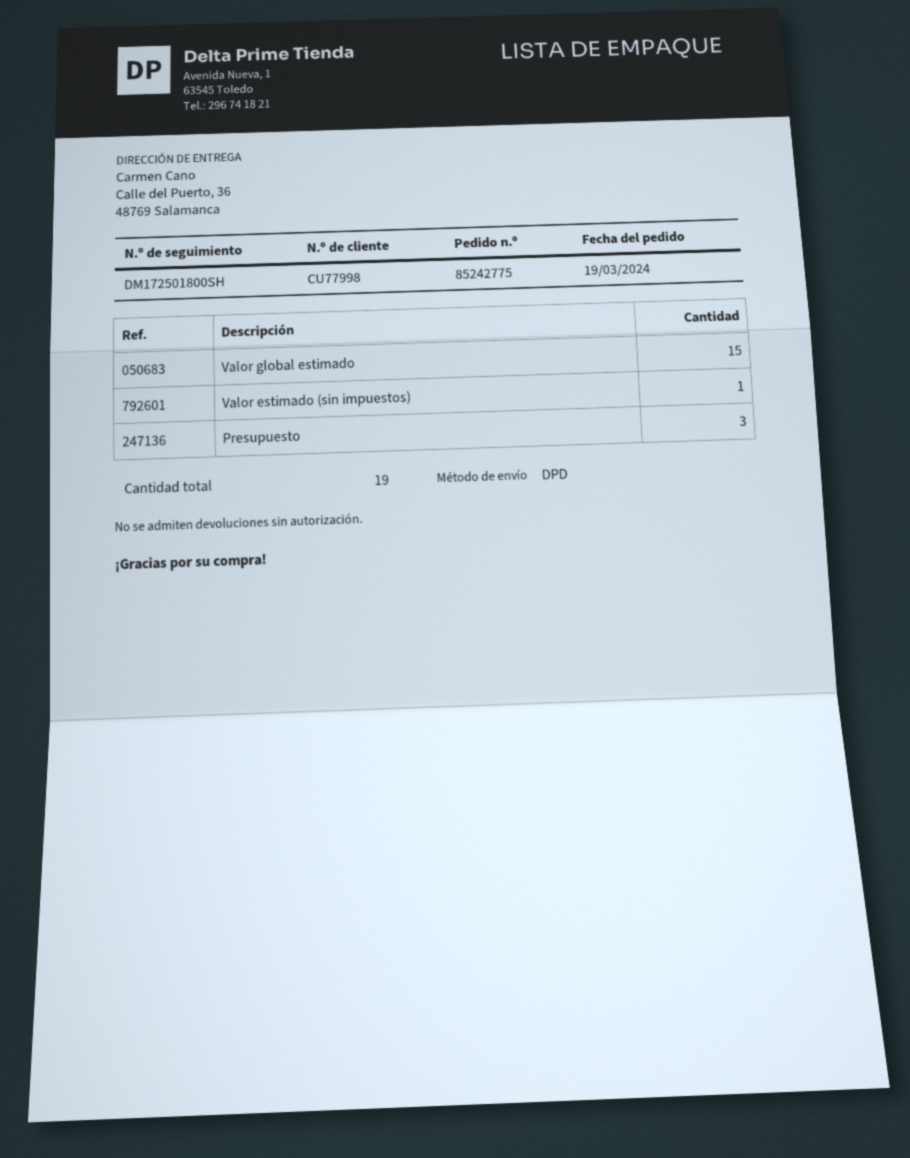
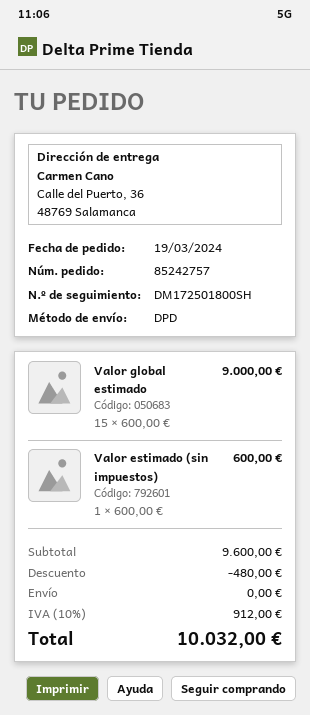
order number: 85242775 -> 85242757
Presupuesto: 3 -> none

